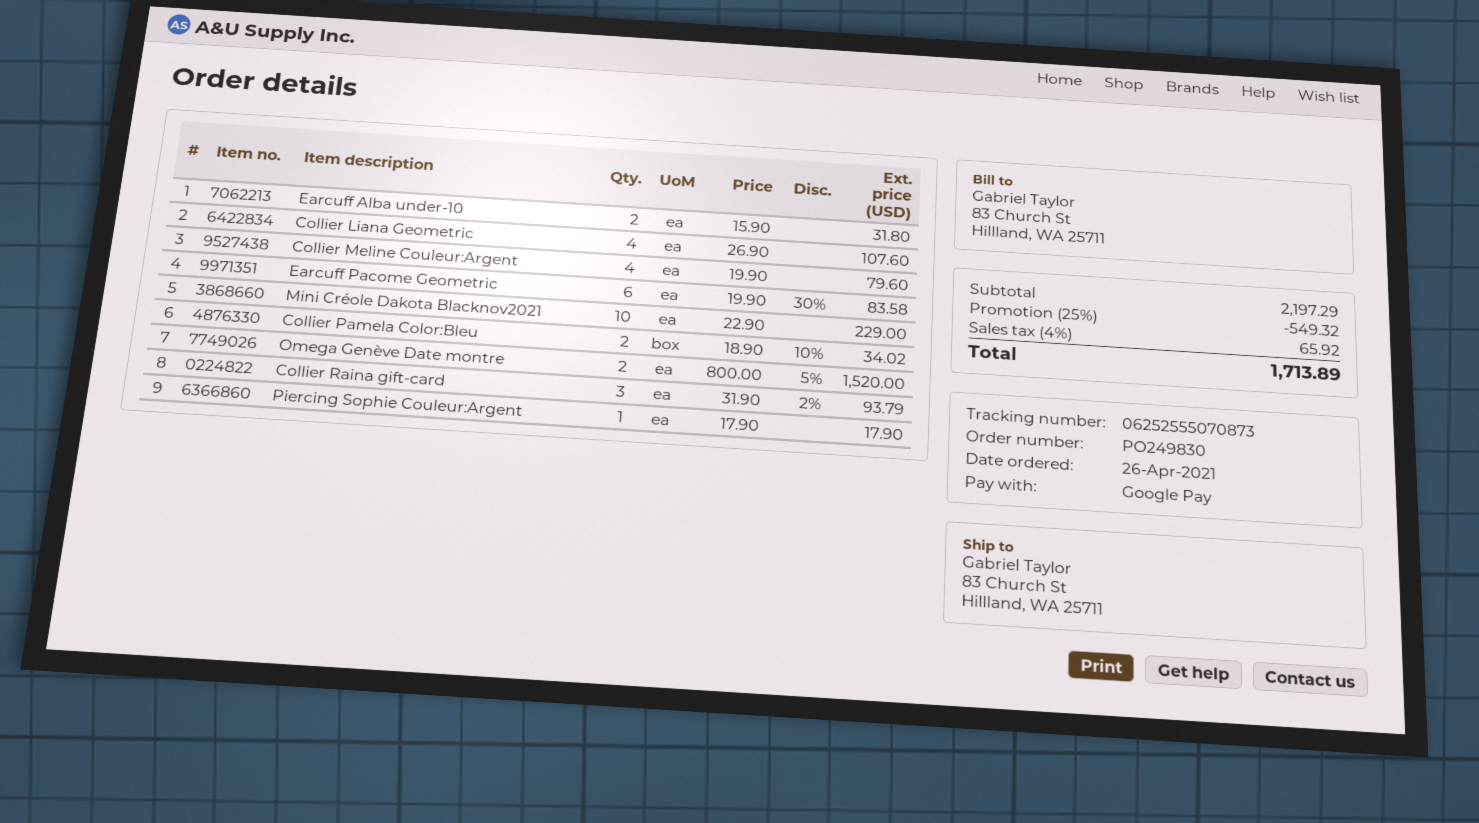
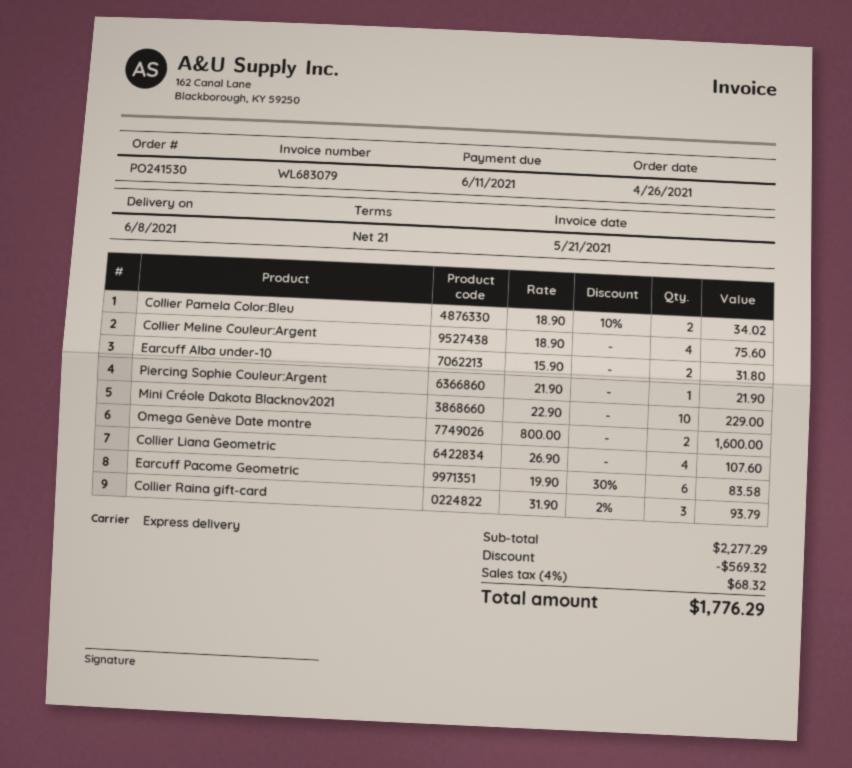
order number: PO249830 -> PO241530
Collier Meline Couleur:Argent: 4 x 19.90 = 79.60 -> 4 x 18.90 = 75.60
Omega Genève Date montre: 2 x 800.00 - 5% = 1520.00 -> 2 x 800.00 = 1600.00
Piercing Sophie Couleur:Argent: 1 x 17.90 = 17.90 -> 1 x 21.90 = 21.90
subtotal: 2197.29 -> 2277.29
discount: 549.32 -> 569.32
tax: 4% = 65.92 -> 4% = 68.32
total: 1713.89 -> 1776.29

